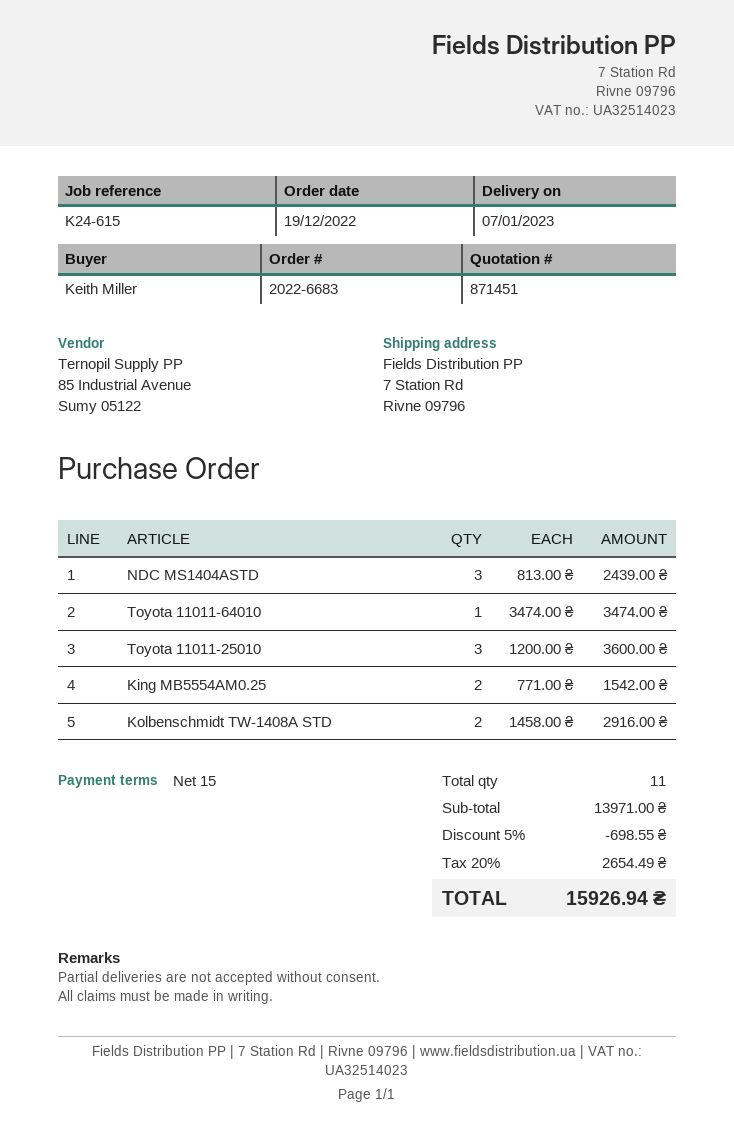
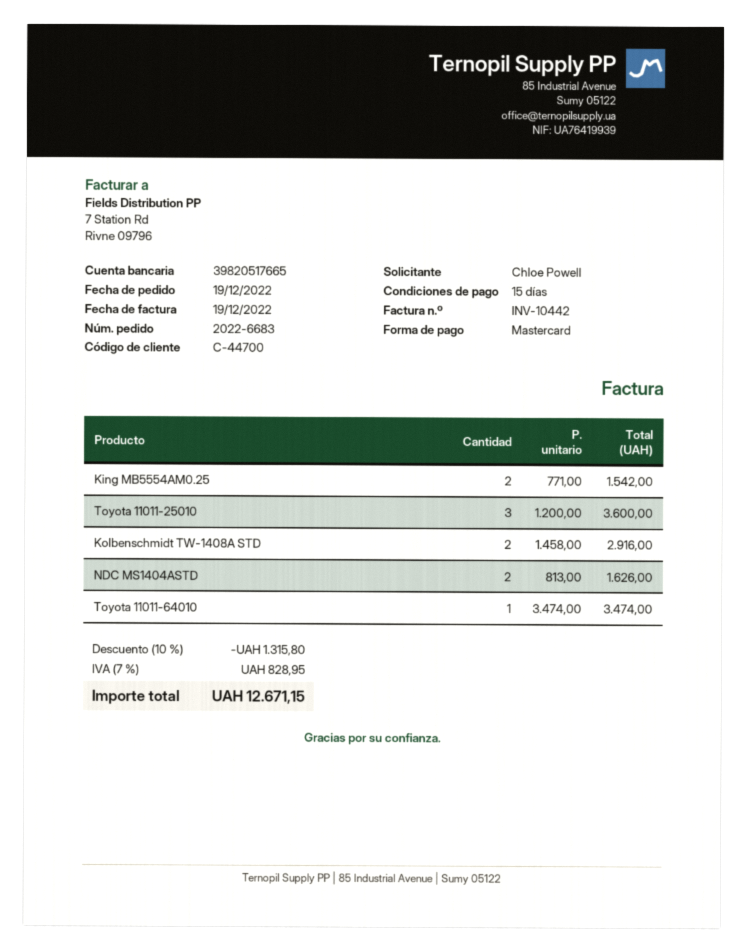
ordered by: Keith Miller -> Chloe Powell
NDC MS1404ASTD: 3 x 813.00 = 2439.00 -> 2 x 813.00 = 1626.00
discount: 5% = 698.55 -> 10% = 1315.80
tax: 20% = 2654.49 -> 7% = 828.95
total: 15926.94 -> 12671.15

